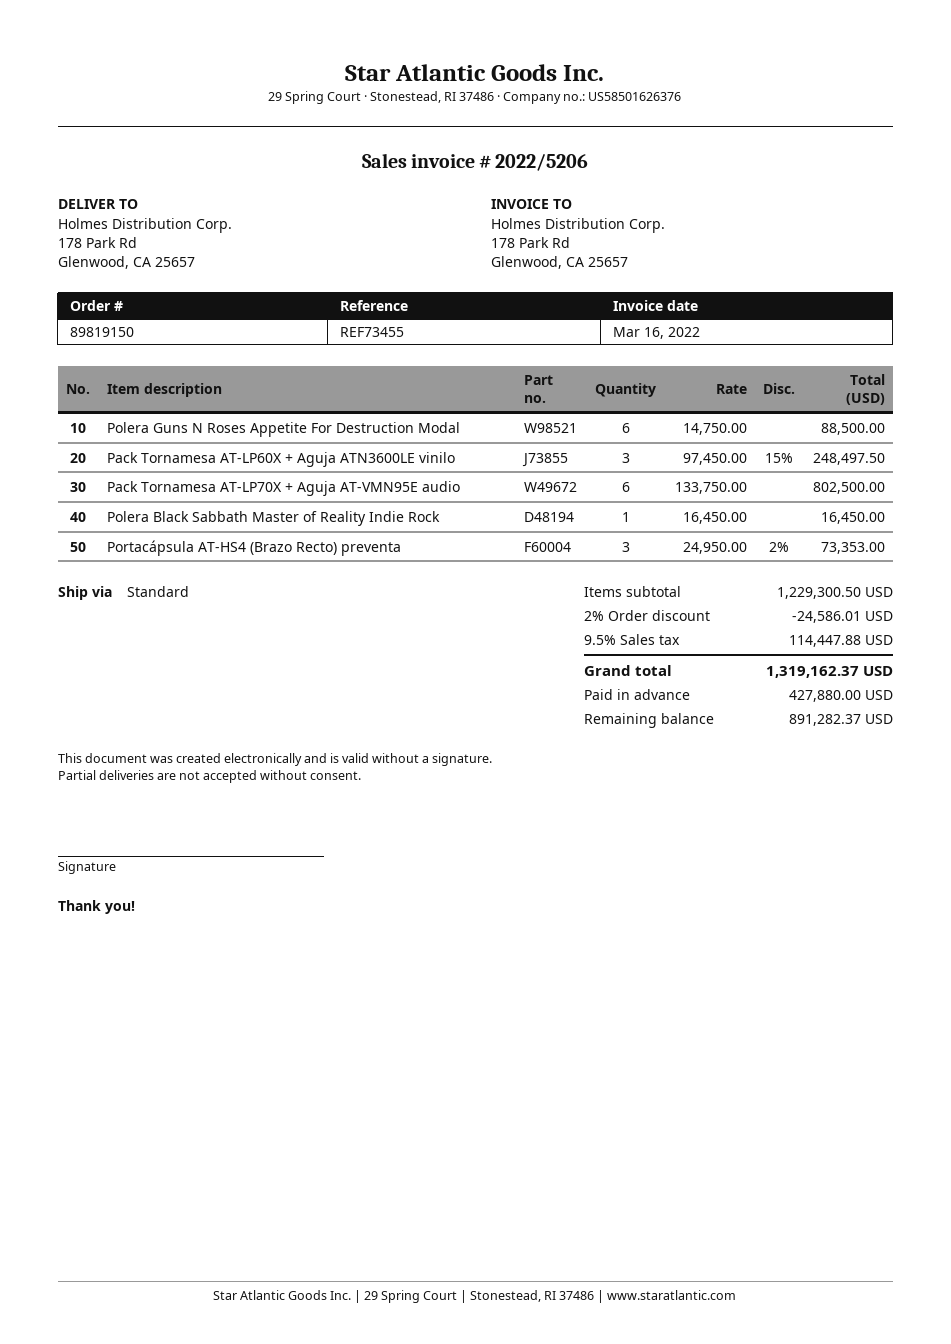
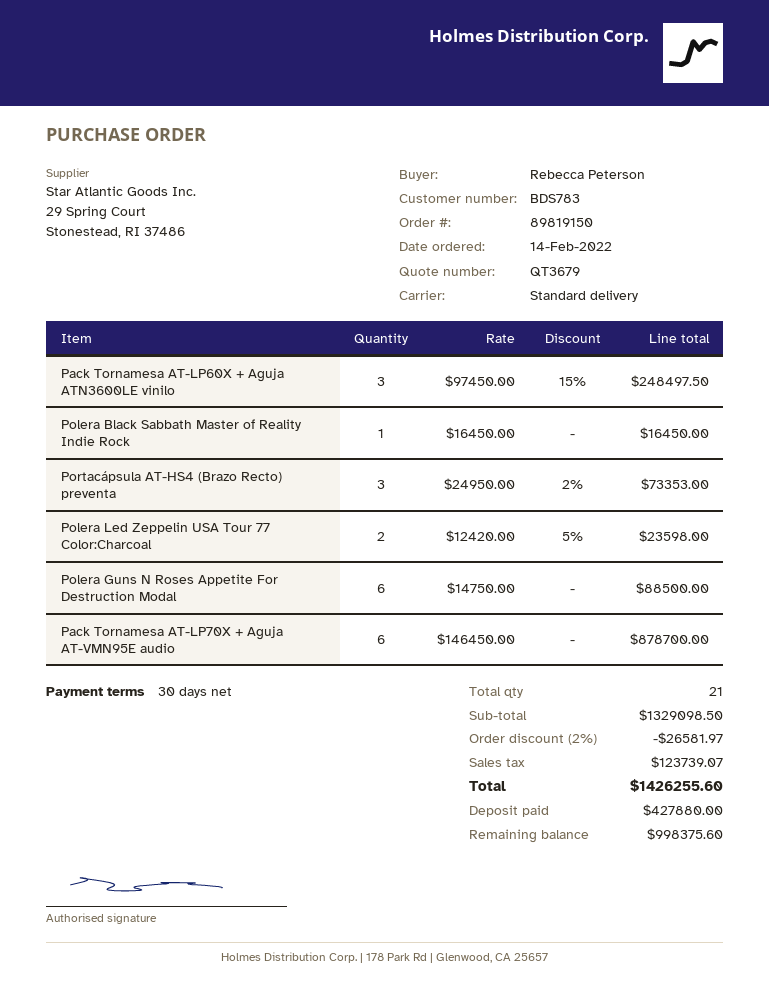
Pack Tornamesa AT-LP70X + Aguja AT-VMN95E audio: 6 x 133750.00 = 802500.00 -> 6 x 146450.00 = 878700.00
Polera Led Zeppelin USA Tour 77 Color:Charcoal: none -> 2 x 12420.00 - 5% = 23598.00
subtotal: 1229300.50 -> 1329098.50
discount: 2% = 24586.01 -> 2% = 26581.97
tax: 114447.88 -> 123739.07
total: 1319162.37 -> 1426255.60
balance: 891282.37 -> 998375.60

